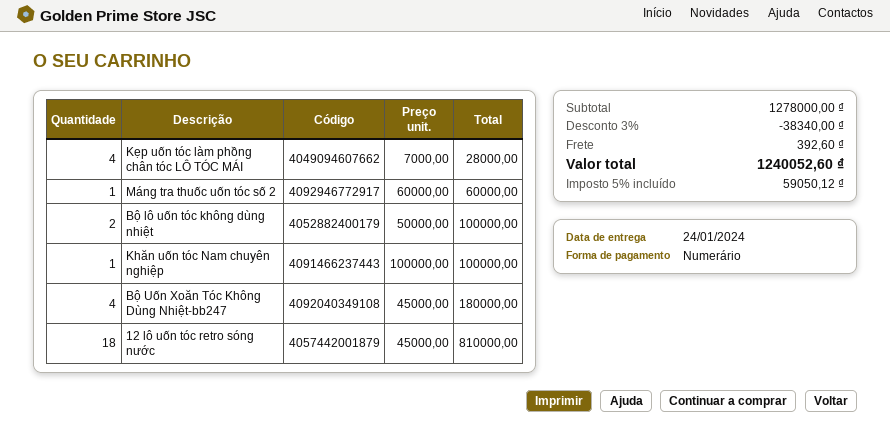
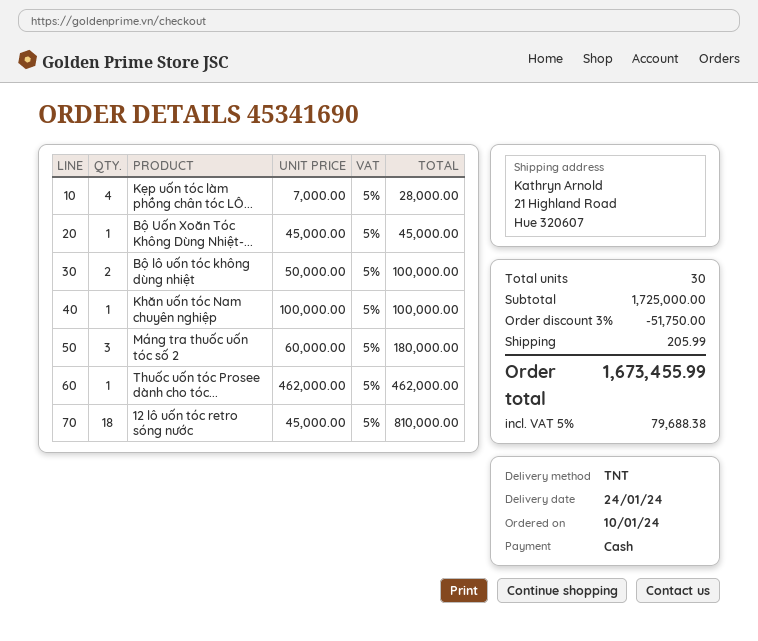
Máng tra thuốc uốn tóc số 2: 1 x 60000.00 = 60000.00 -> 3 x 60000.00 = 180000.00
Bộ Uốn Xoăn Tóc Không Dùng Nhiệt-bb247: 4 x 45000.00 = 180000.00 -> 1 x 45000.00 = 45000.00
Thuốc uốn tóc Prosee dành cho tóc...: none -> 1 x 462000.00 = 462000.00
subtotal: 1278000.00 -> 1725000.00
discount: 3% = 38340.00 -> 3% = 51750.00
shipping: 392.60 -> 205.99
tax: 5% = 59050.12 -> 5% = 79688.38
total: 1240052.60 -> 1673455.99

